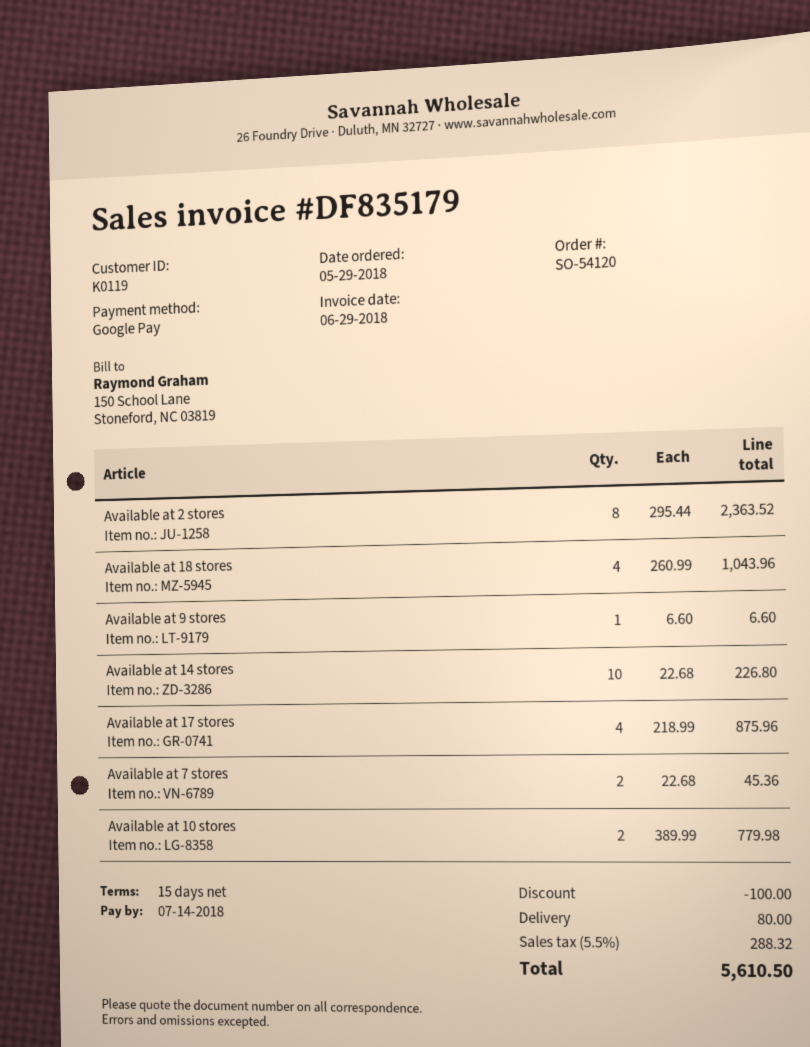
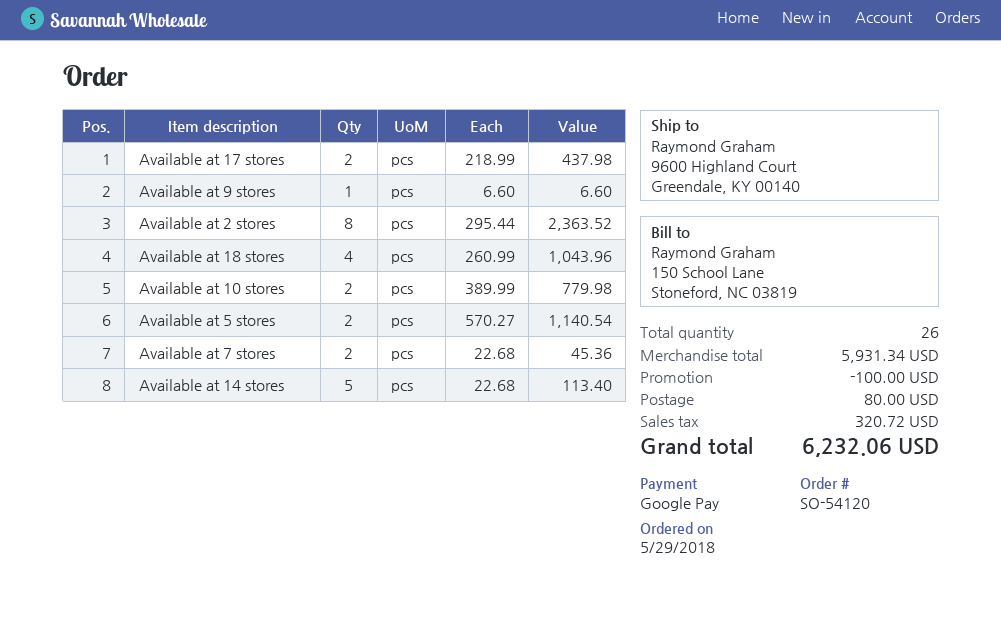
Available at 14 stores: 10 x 22.68 = 226.80 -> 5 x 22.68 = 113.40
Available at 17 stores: 4 x 218.99 = 875.96 -> 2 x 218.99 = 437.98
Available at 5 stores: none -> 2 x 570.27 = 1140.54
tax: 288.32 -> 320.72
total: 5610.50 -> 6232.06

